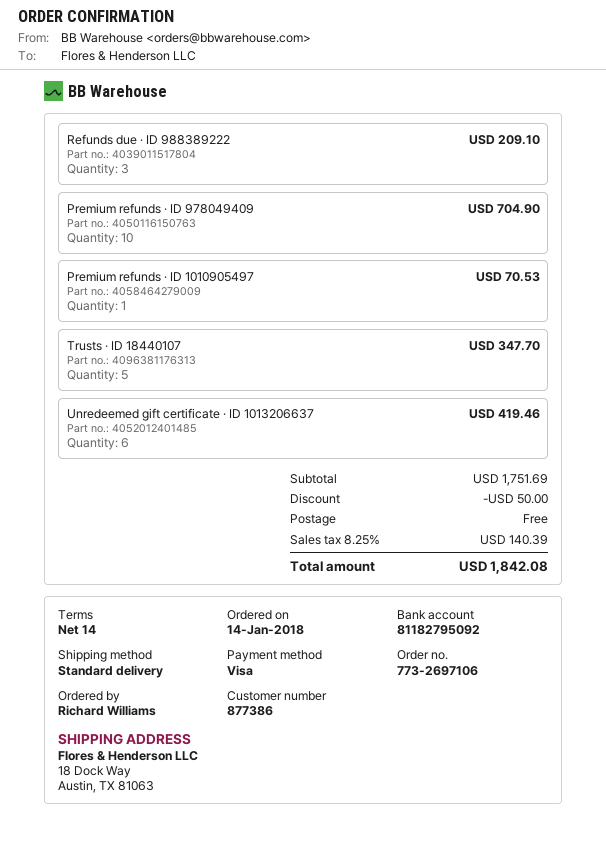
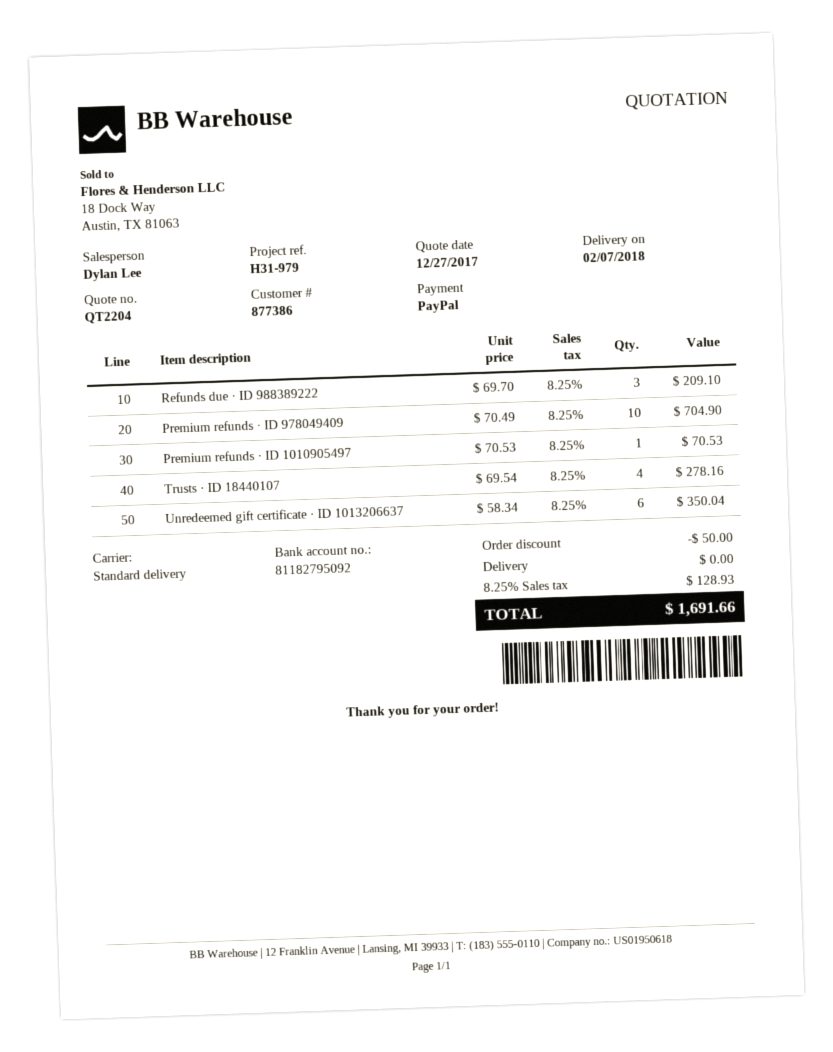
payment method: Visa -> PayPal
Trusts · ID 18440107: 5 for 347.70 -> 4 for 278.16
Unredeemed gift certificate · ID 1013206637: 6 for 419.46 -> 6 for 350.04
tax: 8.25% = 140.39 -> 8.25% = 128.93
total: 1842.08 -> 1691.66

